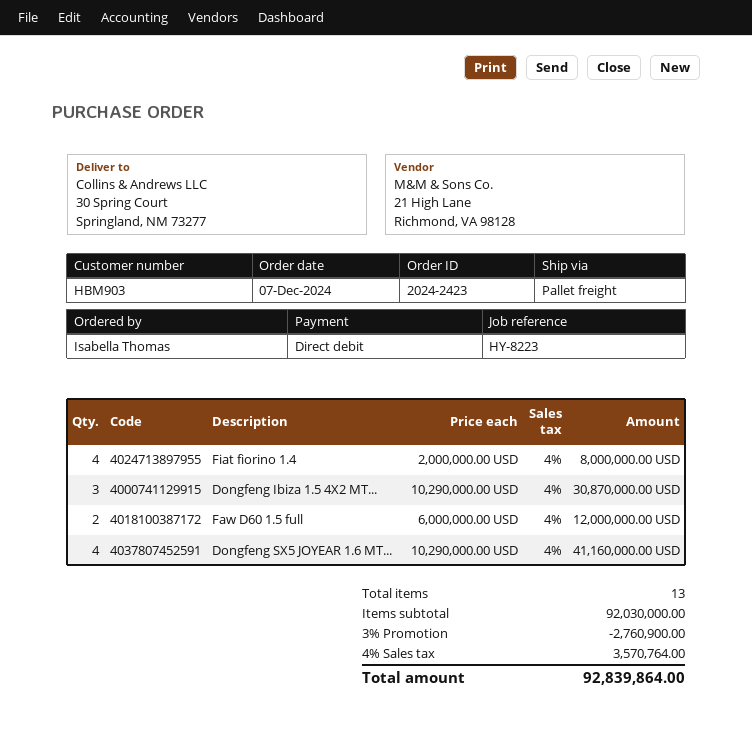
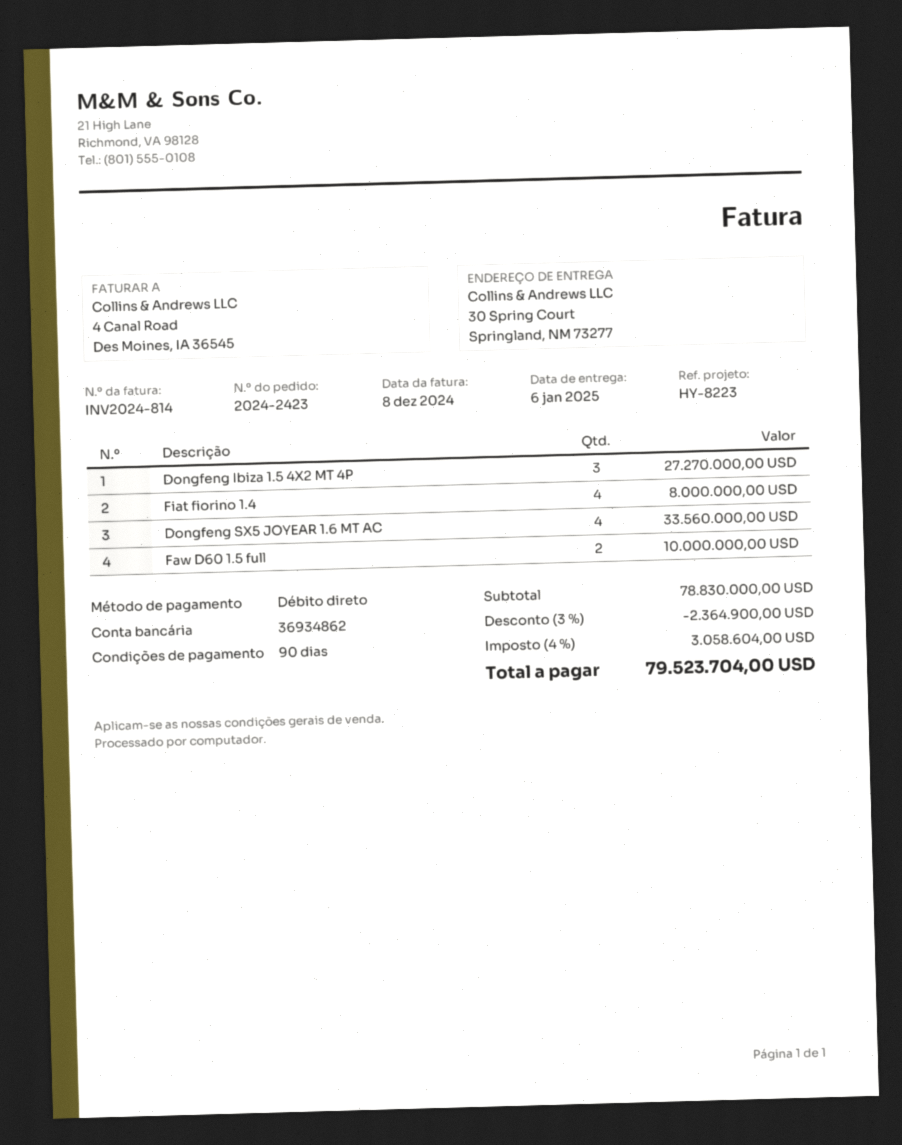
Dongfeng Ibiza 1.5 4X2 MT...: 3 for 30870000.00 -> 3 for 27270000.00
Faw D60 1.5 full: 2 for 12000000.00 -> 2 for 10000000.00
Dongfeng SX5 JOYEAR 1.6 MT...: 4 for 41160000.00 -> 4 for 33560000.00
subtotal: 92030000.00 -> 78830000.00
discount: 3% = 2760900.00 -> 3% = 2364900.00
tax: 4% = 3570764.00 -> 4% = 3058604.00
total: 92839864.00 -> 79523704.00

